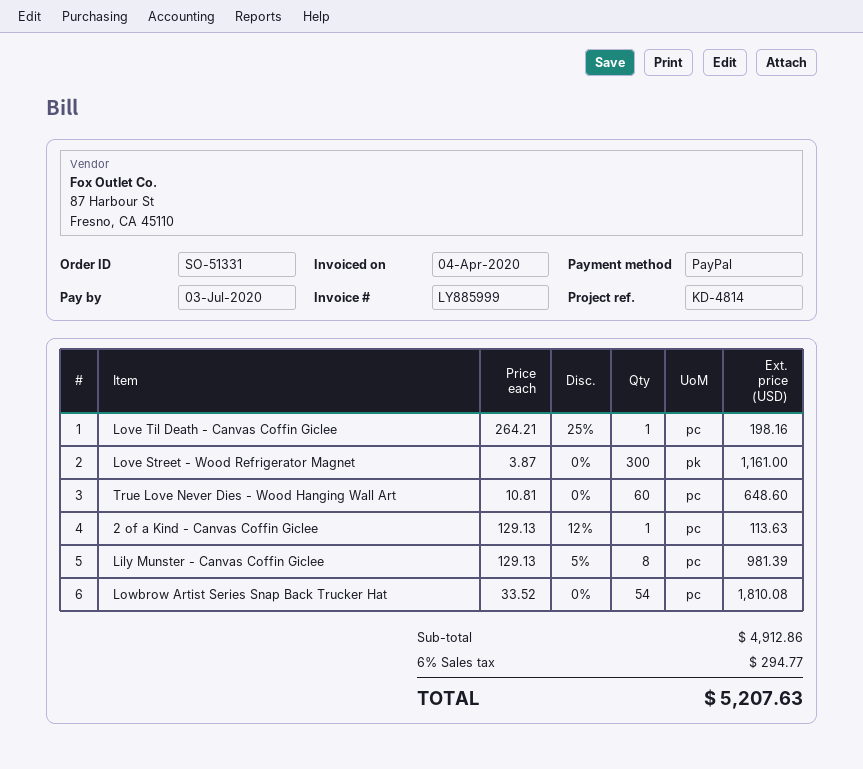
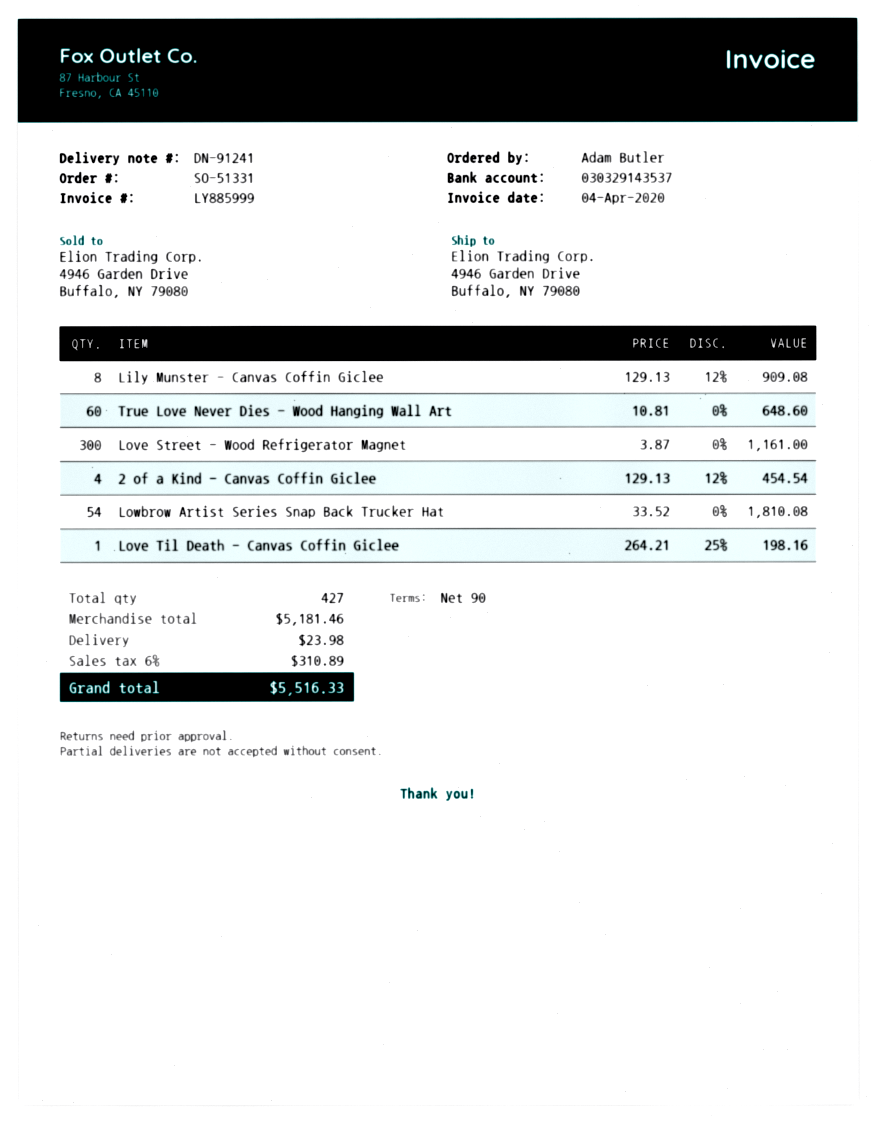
2 of a Kind - Canvas Coffin Giclee: 1 x 129.13 - 12% = 113.63 -> 4 x 129.13 - 12% = 454.54
Lily Munster - Canvas Coffin Giclee: 8 x 129.13 - 5% = 981.39 -> 8 x 129.13 - 12% = 909.08
subtotal: 4912.86 -> 5181.46
shipping: none -> 23.98
tax: 6% = 294.77 -> 6% = 310.89
total: 5207.63 -> 5516.33

